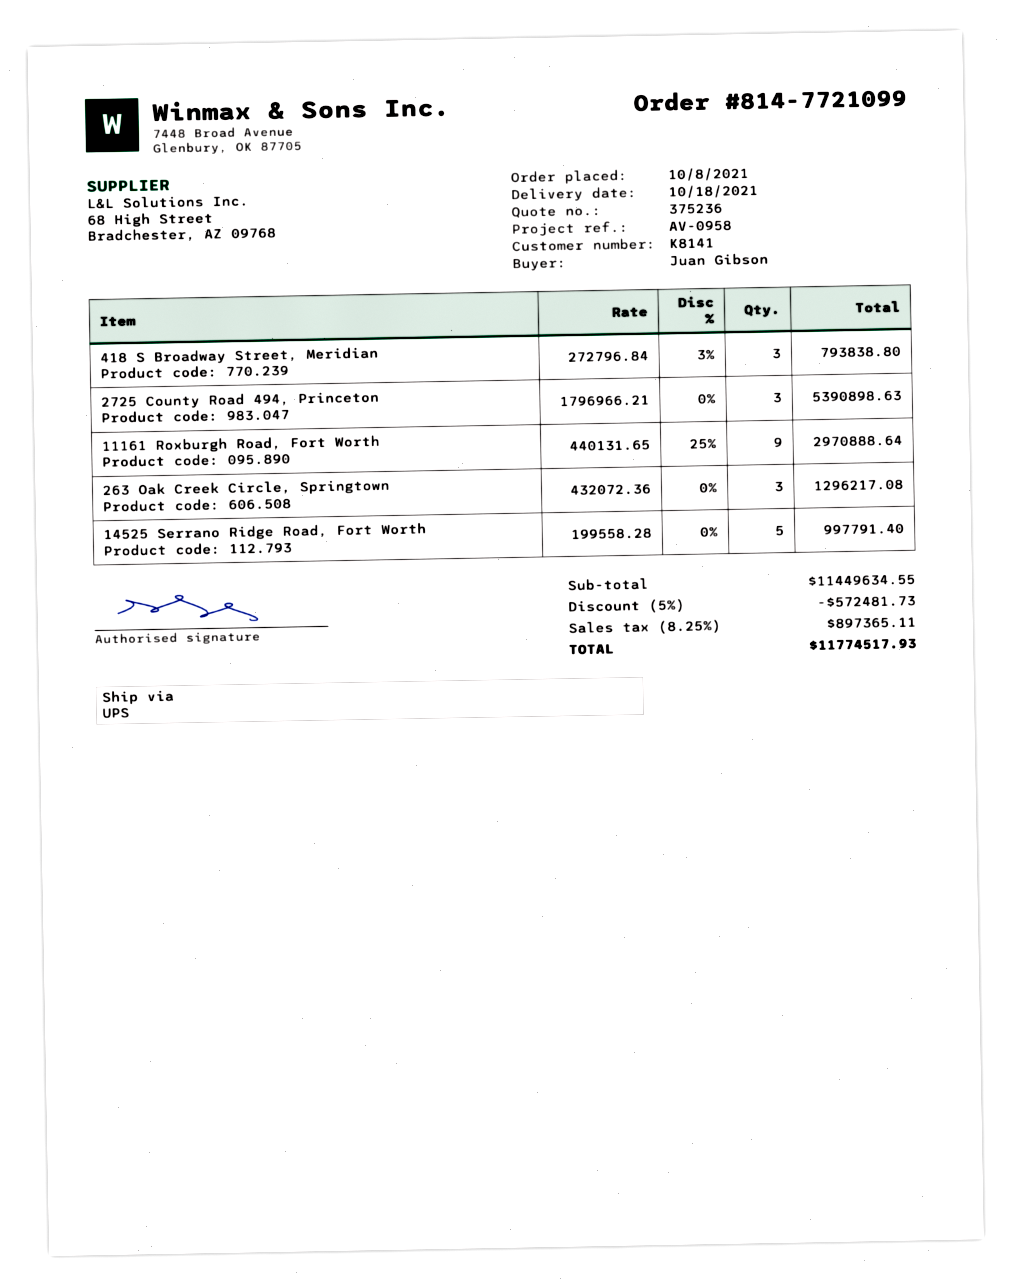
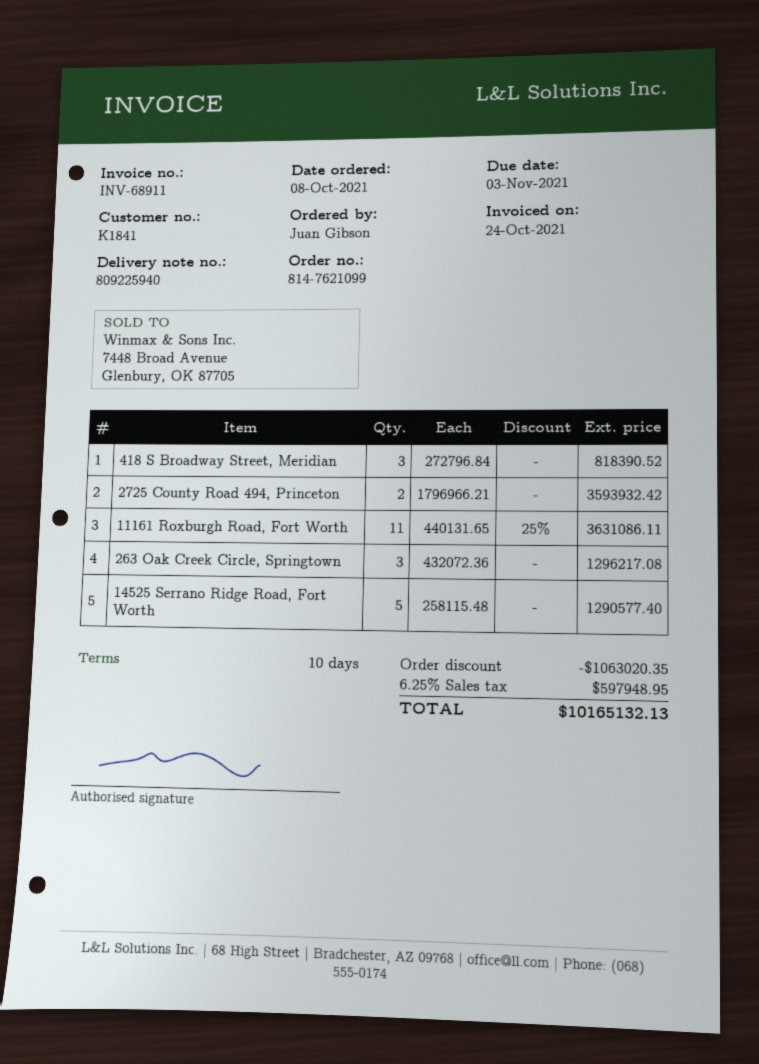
order number: 814-7721099 -> 814-7621099
customer number: K8141 -> K1841
418 S Broadway Street, Meridian: 3 x 272796.84 - 3% = 793838.80 -> 3 x 272796.84 = 818390.52
2725 County Road 494, Princeton: 3 x 1796966.21 = 5390898.63 -> 2 x 1796966.21 = 3593932.42
11161 Roxburgh Road, Fort Worth: 9 x 440131.65 - 25% = 2970888.64 -> 11 x 440131.65 - 25% = 3631086.11
14525 Serrano Ridge Road, Fort Worth: 5 x 199558.28 = 997791.40 -> 5 x 258115.48 = 1290577.40
discount: 572481.73 -> 1063020.35
tax: 8.25% = 897365.11 -> 6.25% = 597948.95
total: 11774517.93 -> 10165132.13

